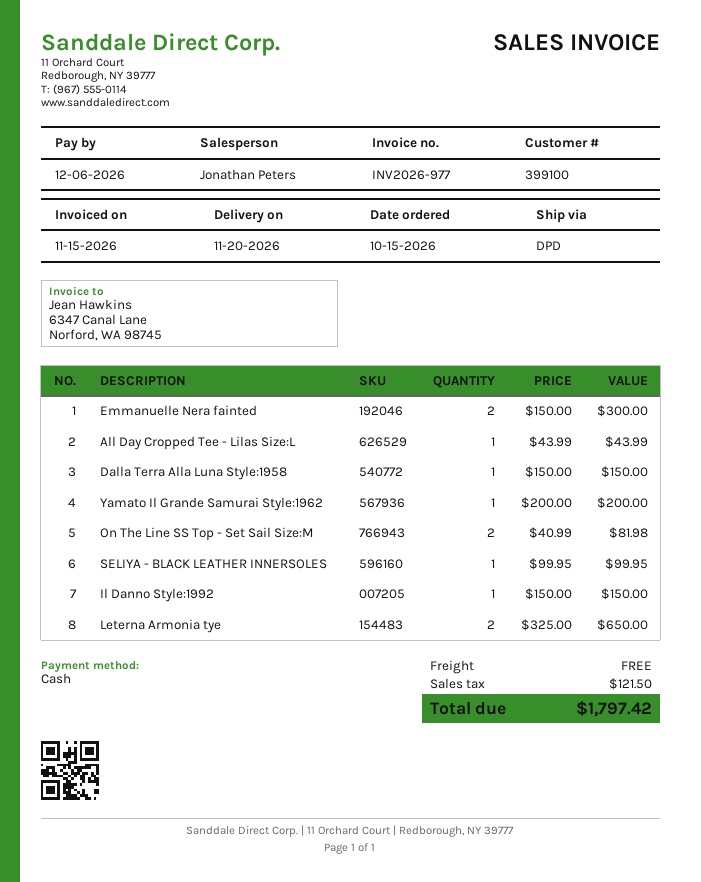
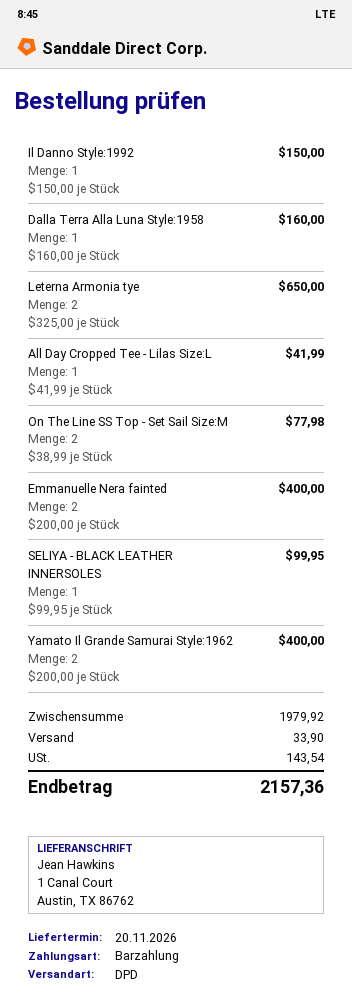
Emmanuelle Nera fainted: 2 x 150.00 = 300.00 -> 2 x 200.00 = 400.00
All Day Cropped Tee - Lilas Size:L: 1 x 43.99 = 43.99 -> 1 x 41.99 = 41.99
Dalla Terra Alla Luna Style:1958: 1 x 150.00 = 150.00 -> 1 x 160.00 = 160.00
Yamato Il Grande Samurai Style:1962: 1 x 200.00 = 200.00 -> 2 x 200.00 = 400.00
On The Line SS Top - Set Sail Size:M: 2 x 40.99 = 81.98 -> 2 x 38.99 = 77.98
shipping: 0.00 -> 33.90
tax: 121.50 -> 143.54
total: 1797.42 -> 2157.36

